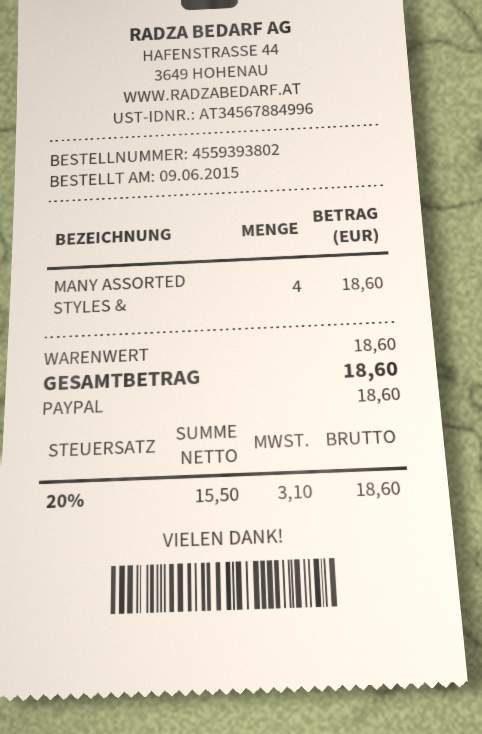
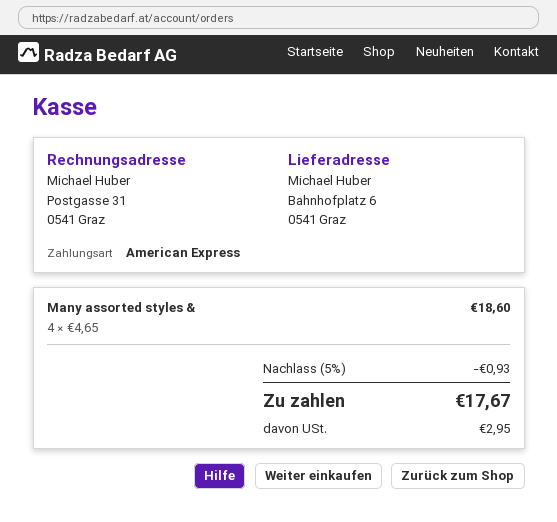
payment method: PayPal -> American Express
discount: none -> 5% = 0.93
tax: 3.10 -> 2.95
total: 18.60 -> 17.67

